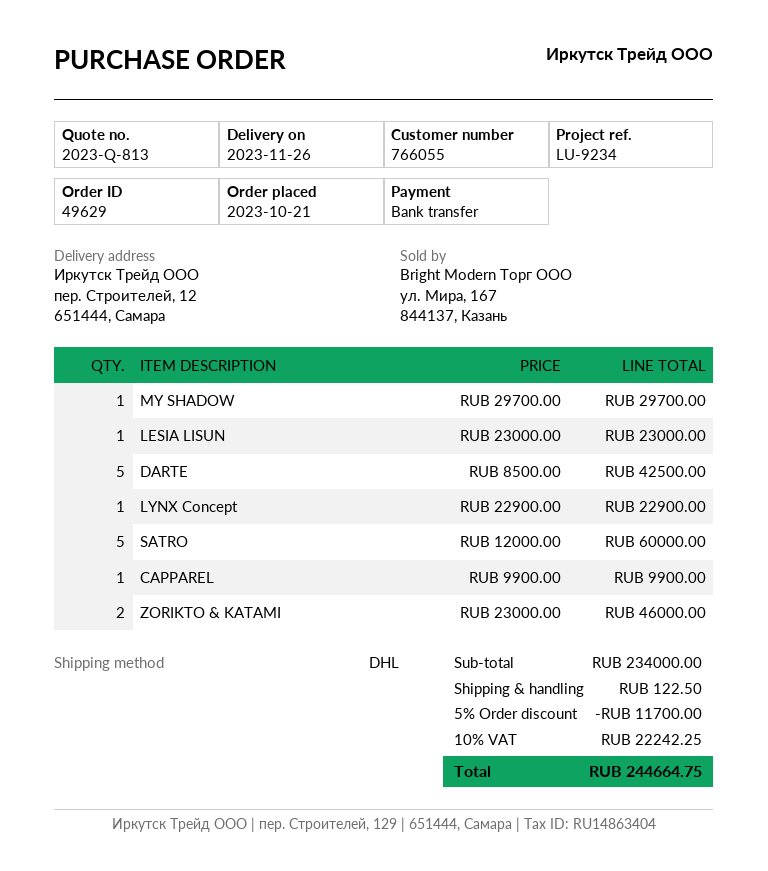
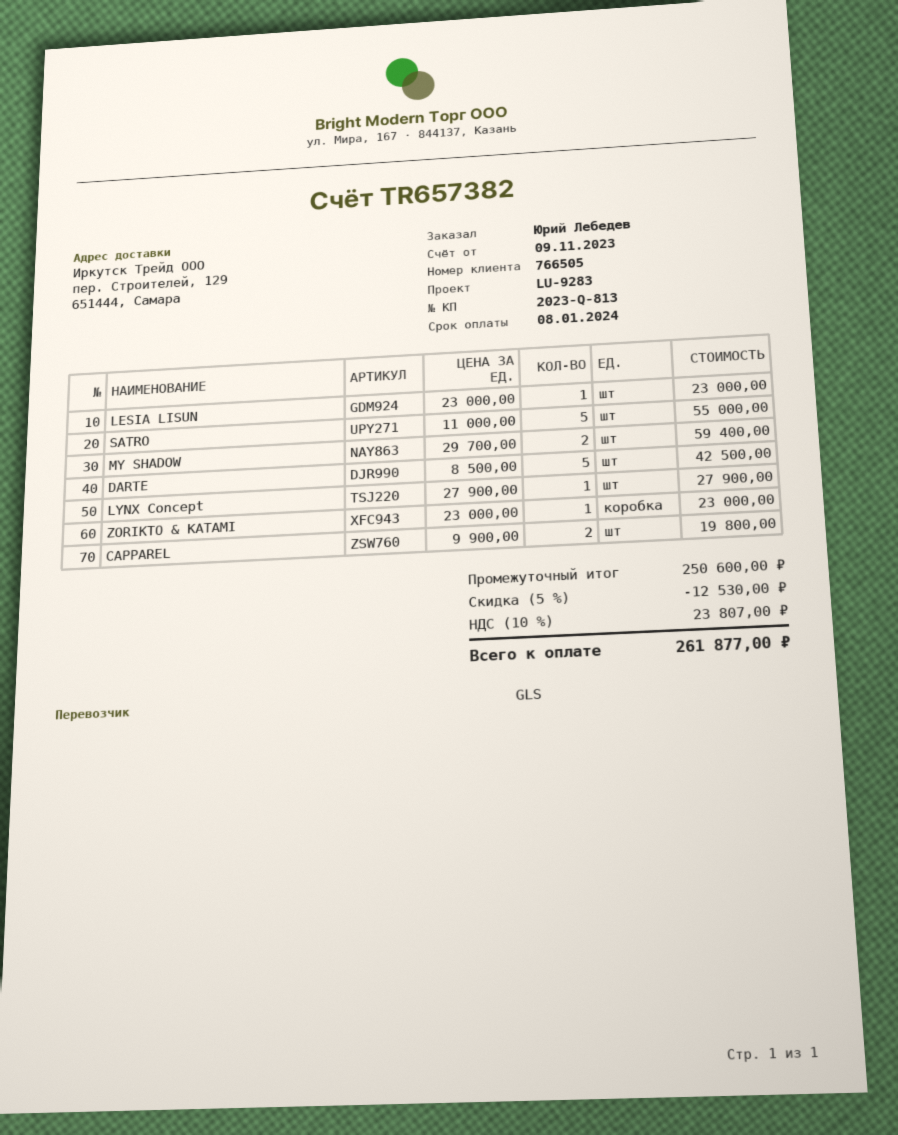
customer number: 766055 -> 766505
reference: LU-9234 -> LU-9283
shipping method: DHL -> GLS
ship to: пер. Строителей, 12, 651444, Самара -> пер. Строителей, 129, 651444, Самара
MY SHADOW: 1 x 29700.00 = 29700.00 -> 2 x 29700.00 = 59400.00
LYNX Concept: 1 x 22900.00 = 22900.00 -> 1 x 27900.00 = 27900.00
SATRO: 5 x 12000.00 = 60000.00 -> 5 x 11000.00 = 55000.00
CAPPAREL: 1 x 9900.00 = 9900.00 -> 2 x 9900.00 = 19800.00
ZORIKTO & KATAMI: 2 x 23000.00 = 46000.00 -> 1 x 23000.00 = 23000.00
subtotal: 234000.00 -> 250600.00
discount: 5% = 11700.00 -> 5% = 12530.00
shipping: 122.50 -> none
tax: 10% = 22242.25 -> 10% = 23807.00
total: 244664.75 -> 261877.00

